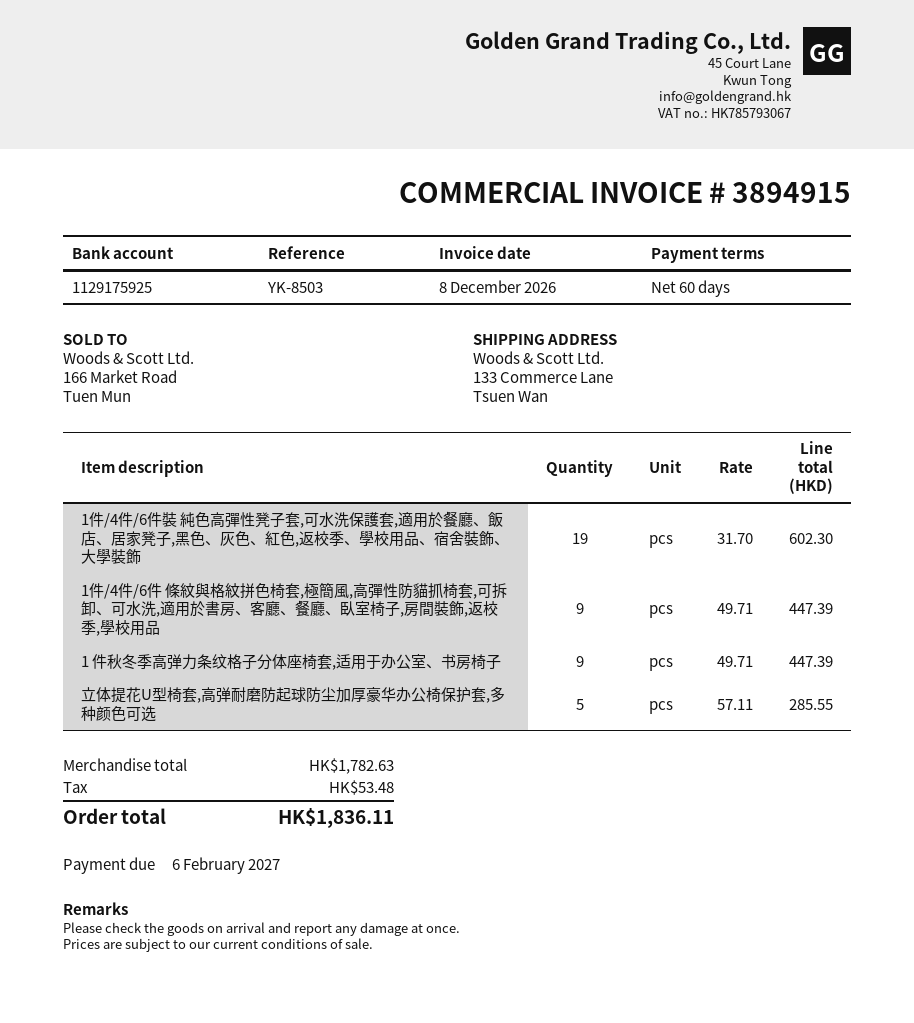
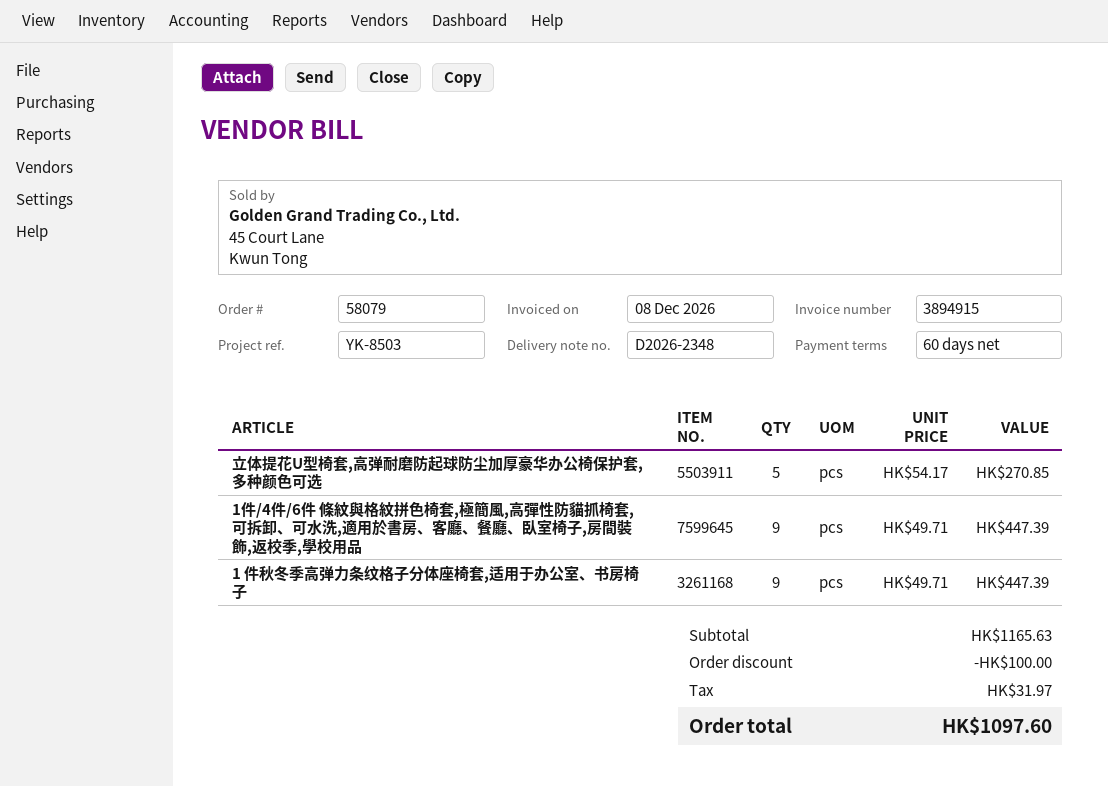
1件/4件/6件裝 純色高彈性凳子套,可水洗保護套,適用於餐廳、飯店、居家凳子,黑色、灰色、紅色,返校季、學校用品、宿舍裝飾、大學裝飾: 19 x 31.70 = 602.30 -> none
立体提花U型椅套,高弹耐磨防起球防尘加厚豪华办公椅保护套,多种颜色可选: 5 x 57.11 = 285.55 -> 5 x 54.17 = 270.85
subtotal: 1782.63 -> 1165.63
discount: none -> 100.00
tax: 53.48 -> 31.97
total: 1836.11 -> 1097.60

